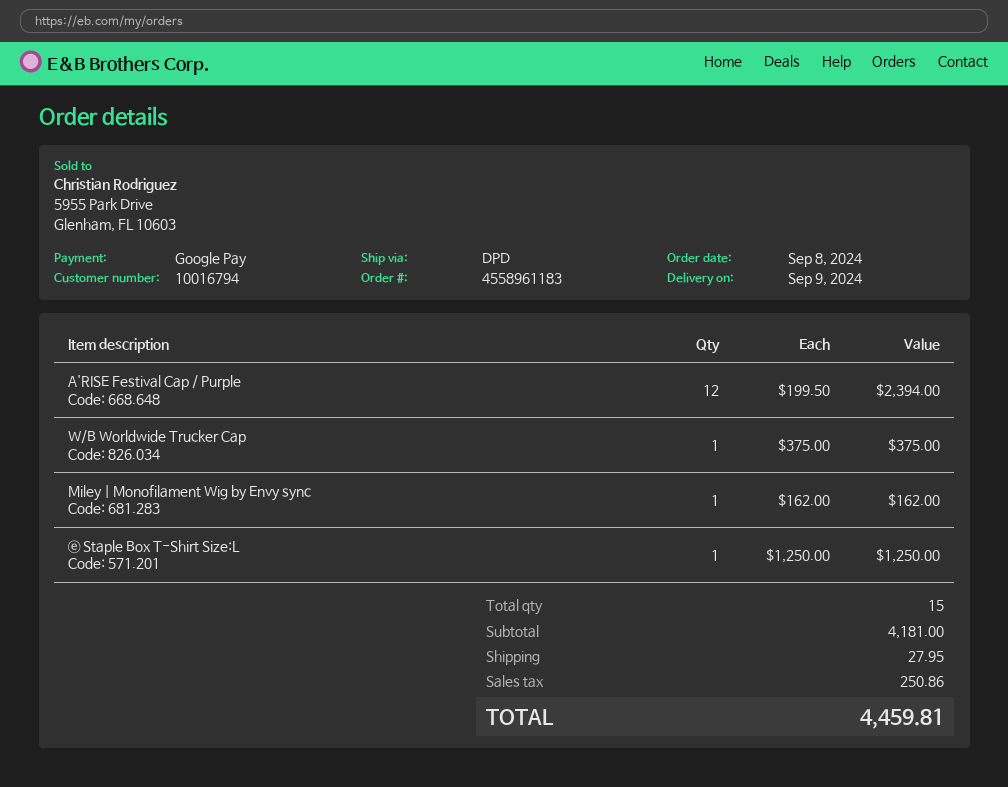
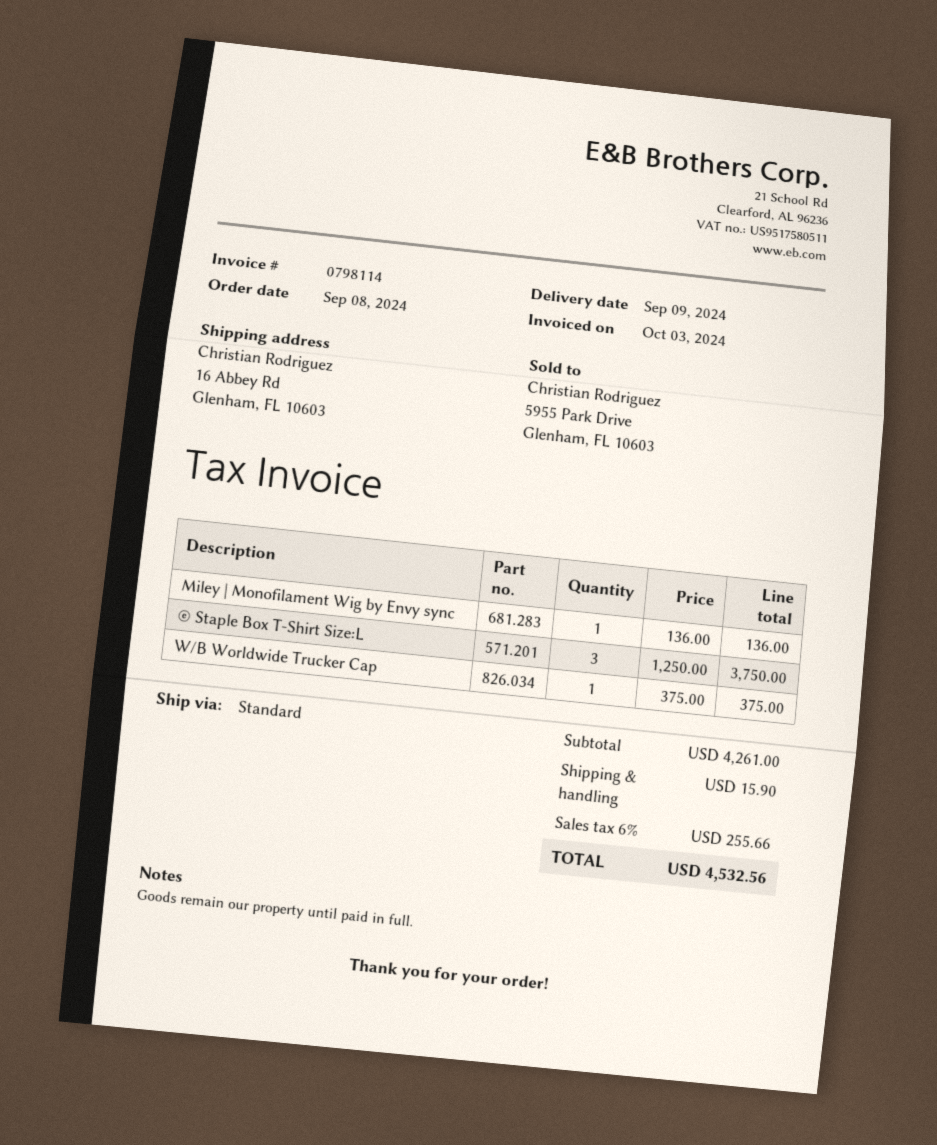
shipping method: DPD -> standard
A'RISE Festival Cap / Purple: 12 x 199.50 = 2394.00 -> none
Miley | Monofilament Wig by Envy sync: 1 x 162.00 = 162.00 -> 1 x 136.00 = 136.00
ⓔ Staple Box T-Shirt Size:L: 1 x 1250.00 = 1250.00 -> 3 x 1250.00 = 3750.00
subtotal: 4181.00 -> 4261.00
shipping: 27.95 -> 15.90
tax: 250.86 -> 255.66
total: 4459.81 -> 4532.56

